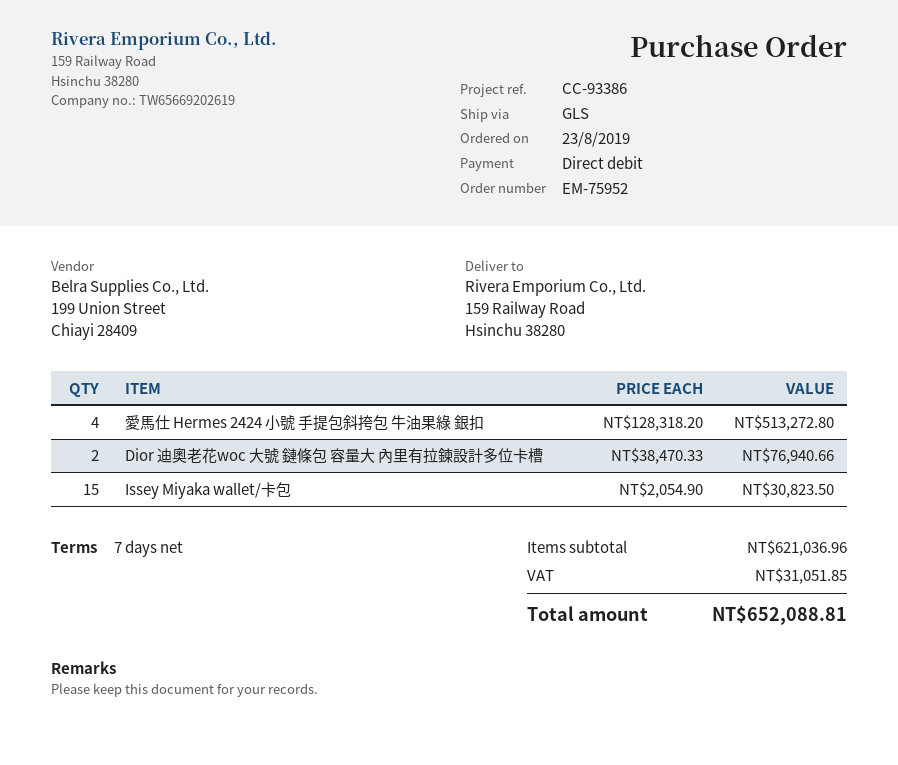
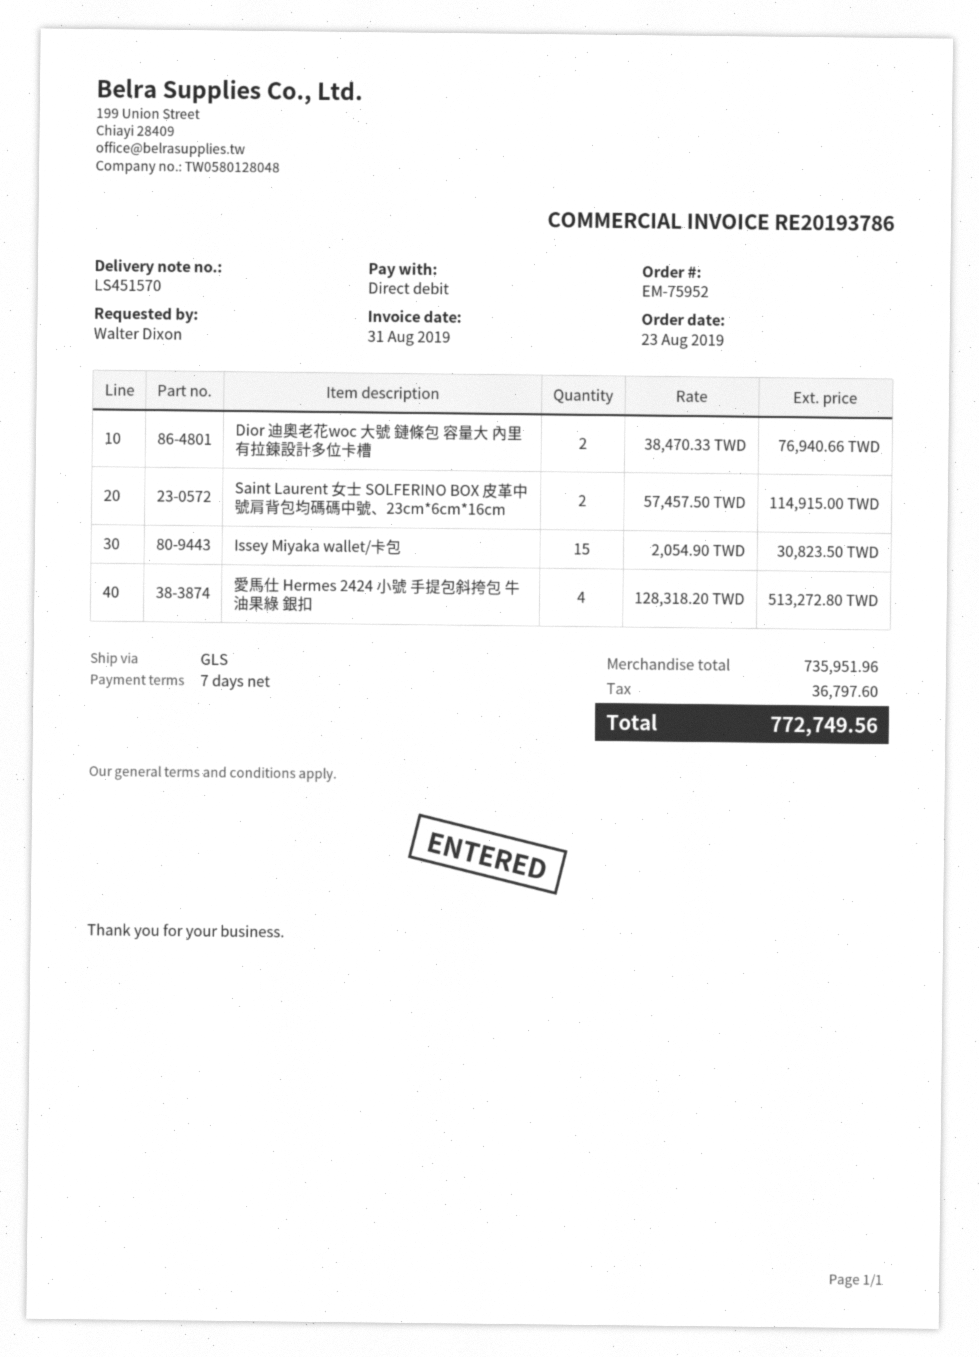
Saint Laurent 女士 SOLFERINO BOX 皮革中號肩背包均碼碼中號、23cm*6cm*16cm: none -> 2 x 57457.50 = 114915.00
subtotal: 621036.96 -> 735951.96
tax: 31051.85 -> 36797.60
total: 652088.81 -> 772749.56

